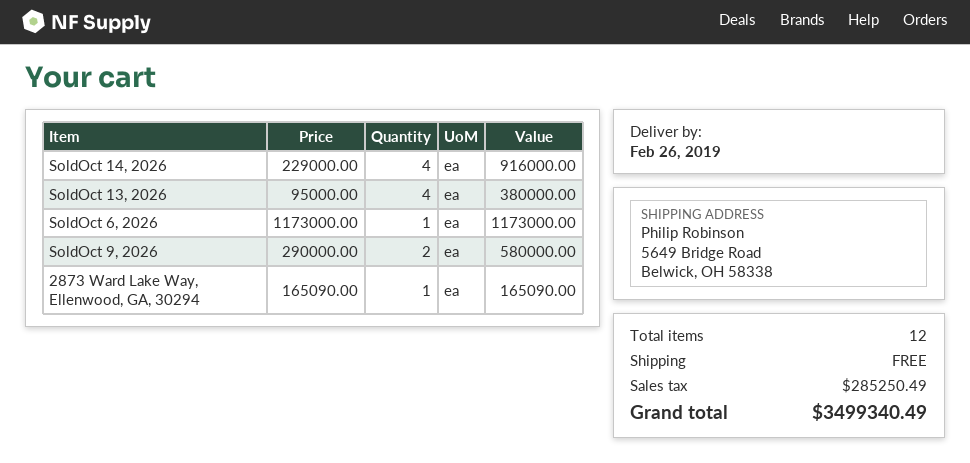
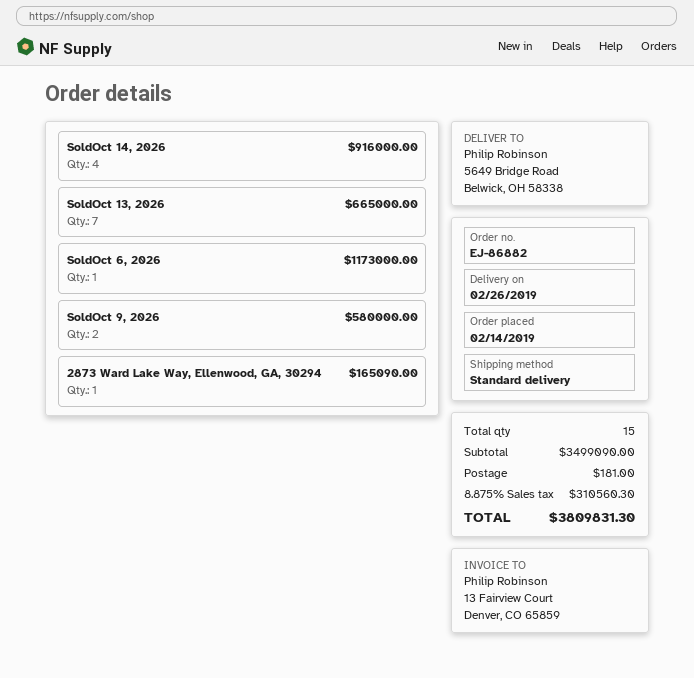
SoldOct 13, 2026: 4 for 380000.00 -> 7 for 665000.00
total quantity: 12 -> 15
shipping: 0.00 -> 181.00
tax: 285250.49 -> 310560.30
total: 3499340.49 -> 3809831.30

